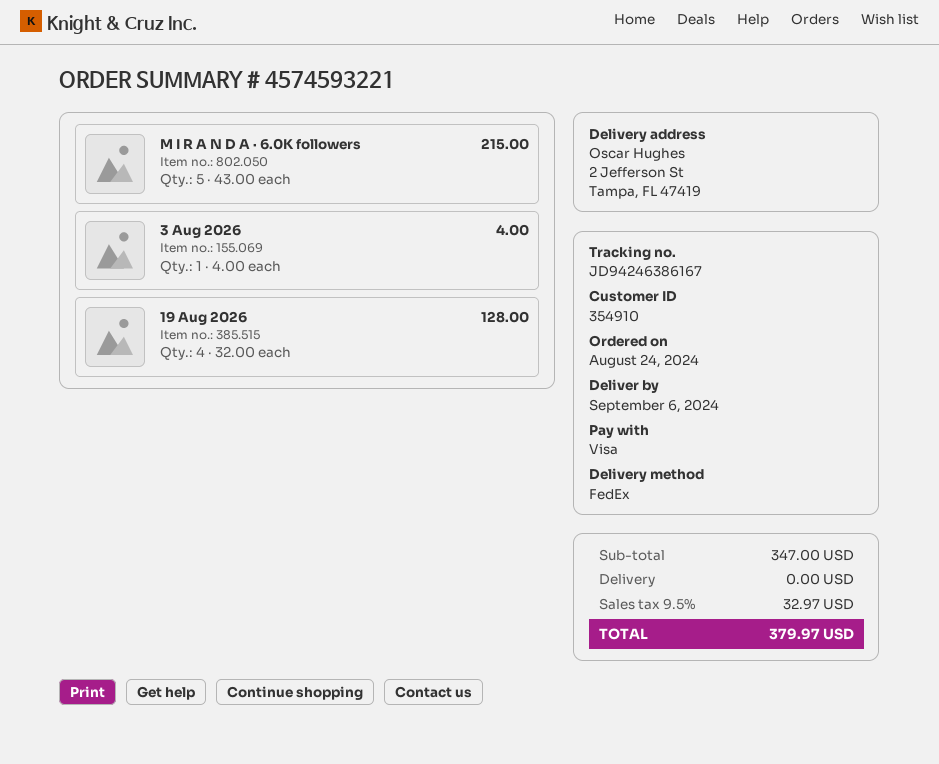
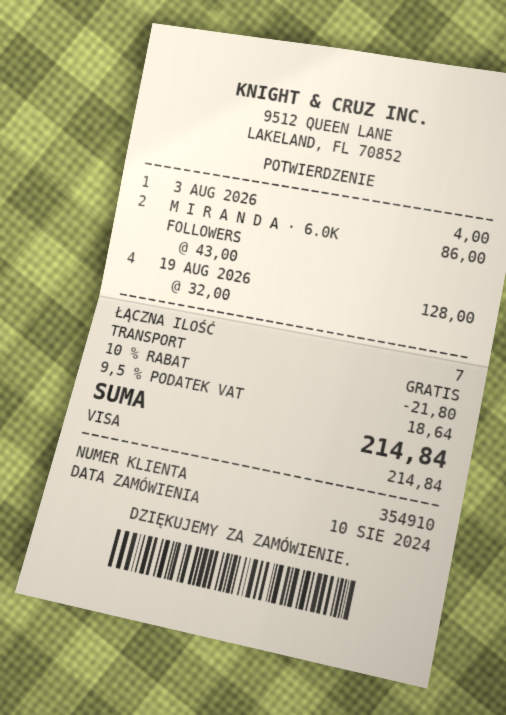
order date: 2024-08-24 -> 2024-08-10
M I R A N D A · 6.0K followers: 5 x 43.00 = 215.00 -> 2 x 43.00 = 86.00
discount: none -> 10% = 21.80
tax: 9.5% = 32.97 -> 9.5% = 18.64
total: 379.97 -> 214.84

